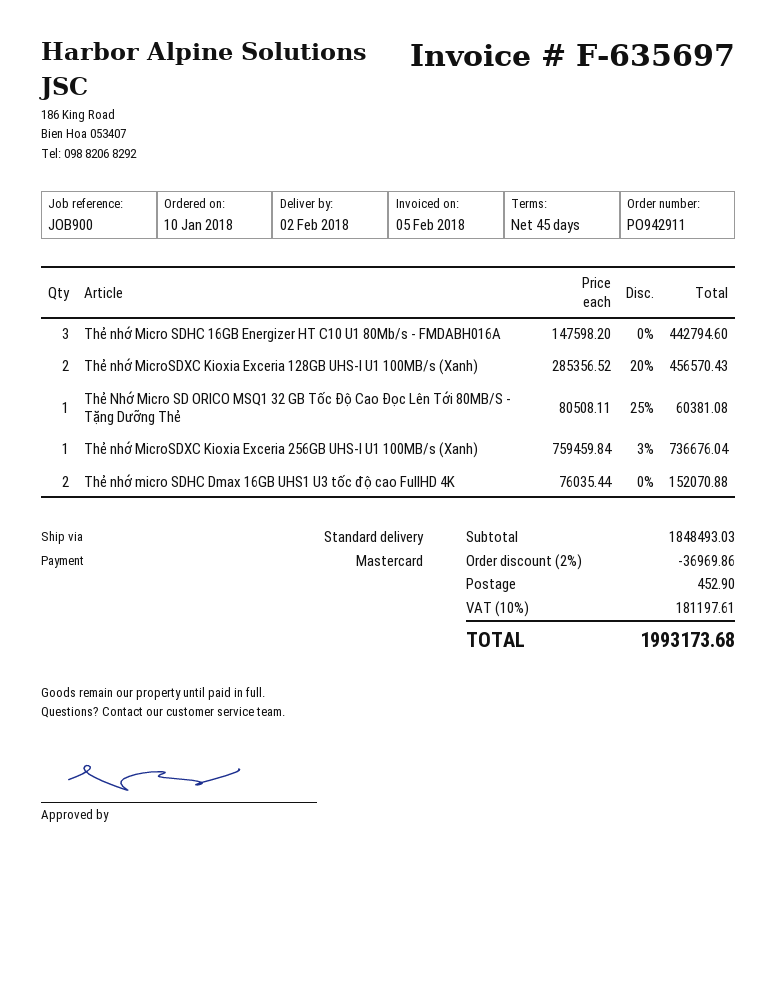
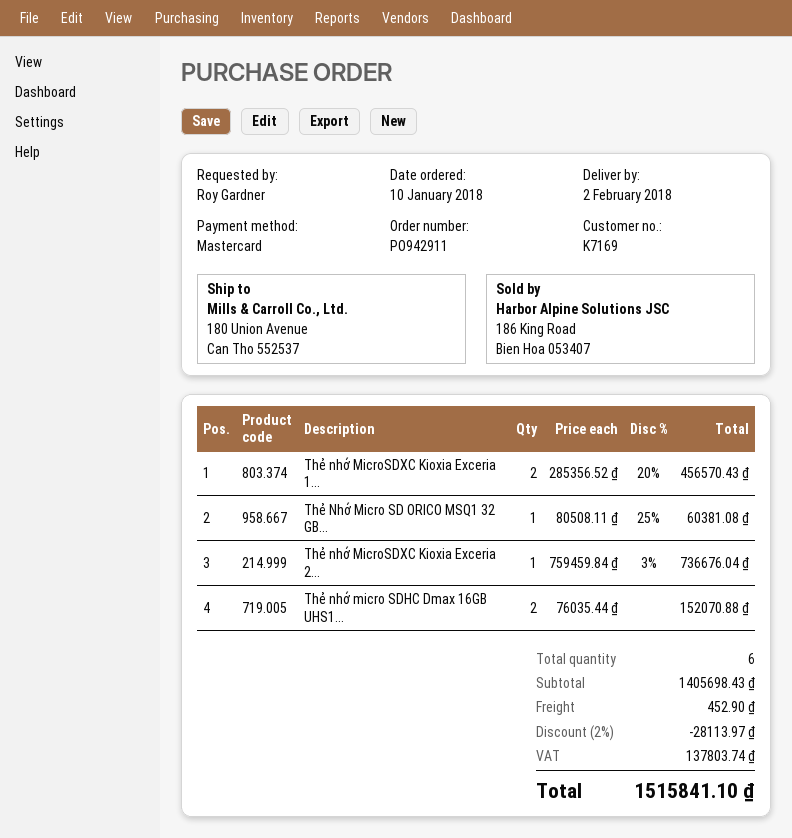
Thẻ nhớ Micro SDHC 16GB Energizer HT C10 U1 80Mb/s - FMDABH016A: 3 x 147598.20 = 442794.60 -> none
subtotal: 1848493.03 -> 1405698.43
discount: 2% = 36969.86 -> 2% = 28113.97
tax: 181197.61 -> 137803.74
total: 1993173.68 -> 1515841.10

